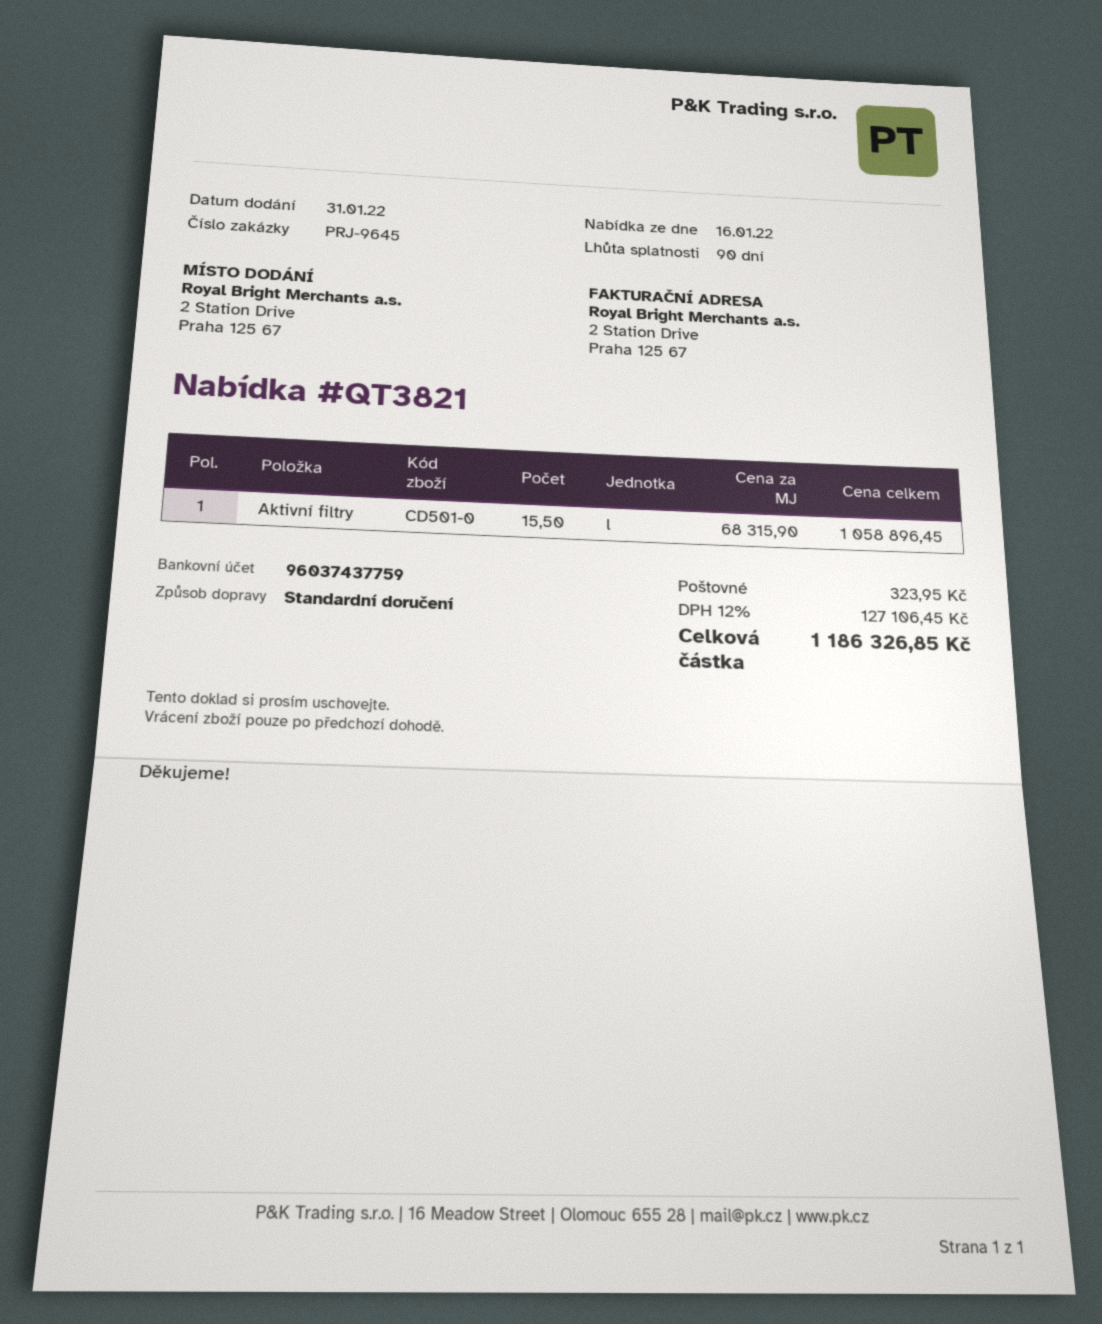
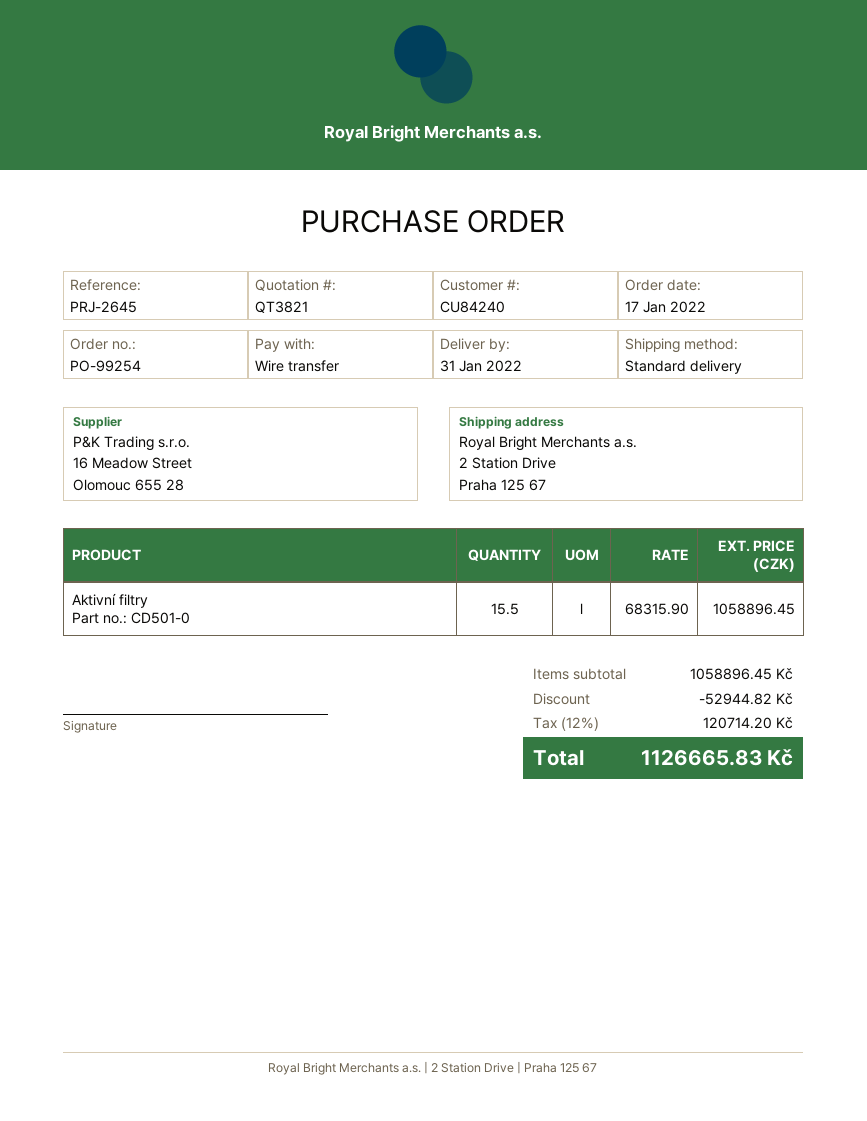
reference: PRJ-9645 -> PRJ-2645
discount: none -> 52944.82
shipping: 323.95 -> none
tax: 12% = 127106.45 -> 12% = 120714.20
total: 1186326.85 -> 1126665.83

